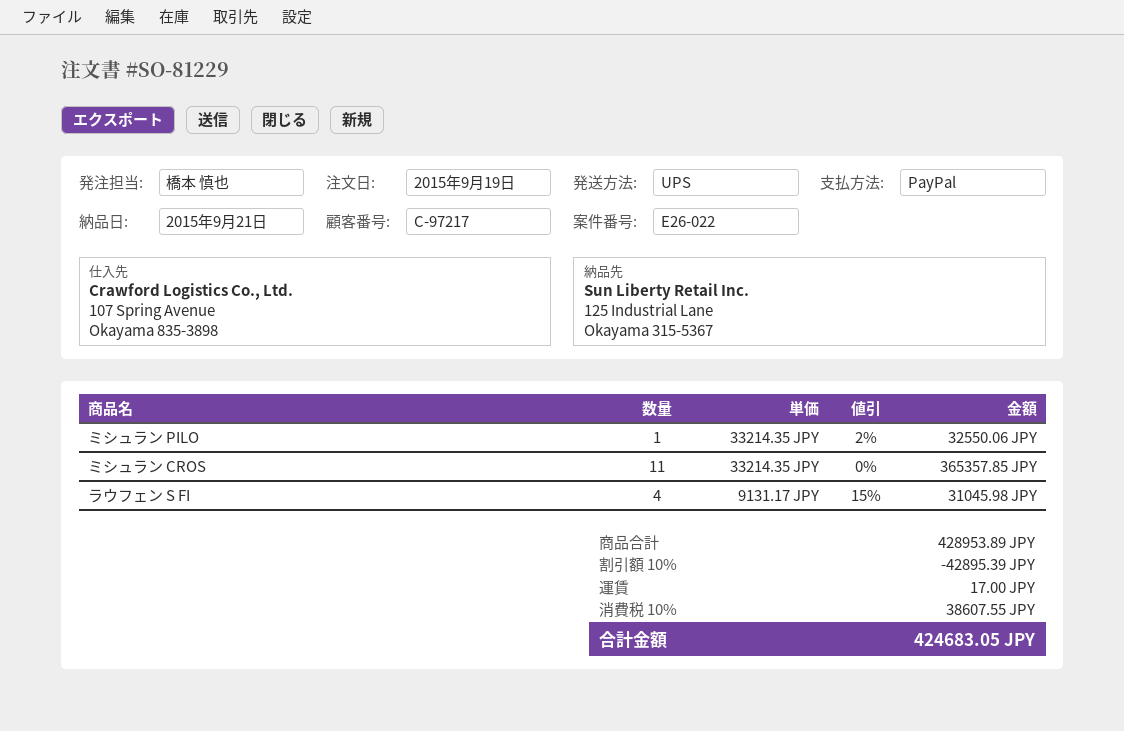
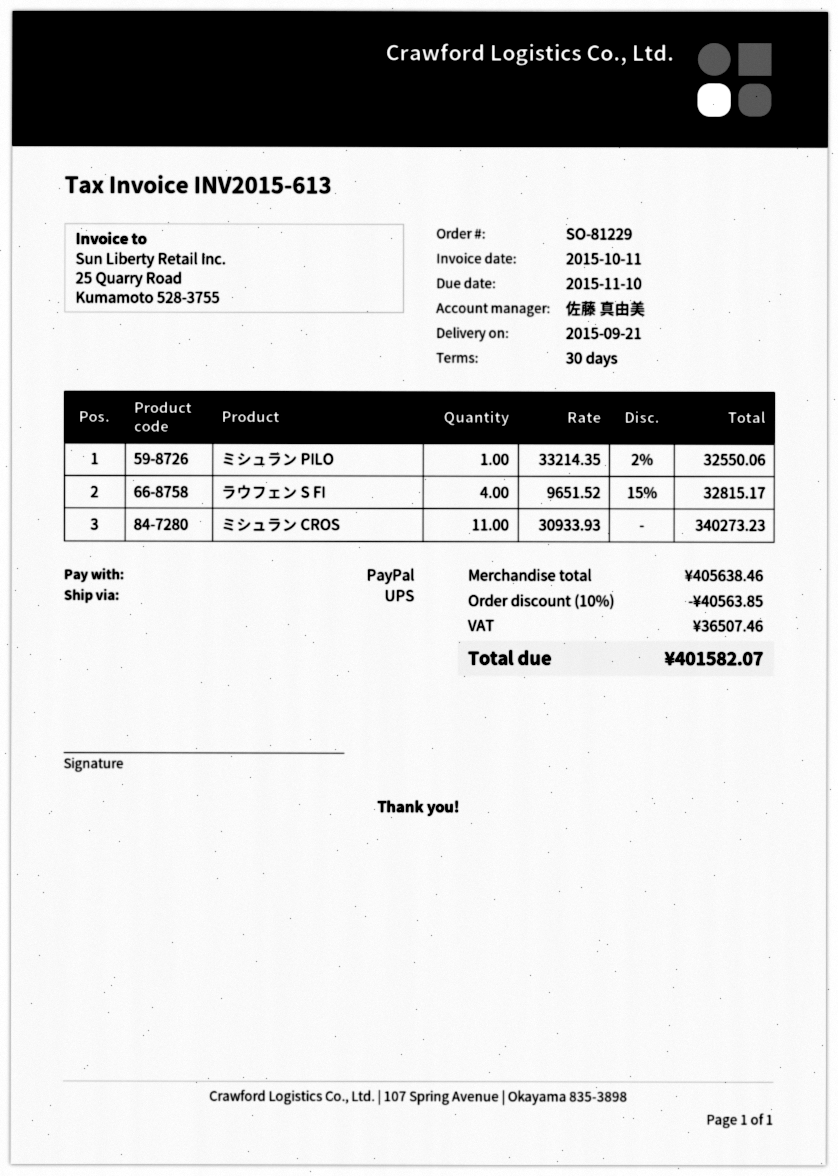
ミシュラン CROS: 11 x 33214.35 = 365357.85 -> 11 x 30933.93 = 340273.23
ラウフェン S FI: 4 x 9131.17 - 15% = 31045.98 -> 4 x 9651.52 - 15% = 32815.17
subtotal: 428953.89 -> 405638.46
discount: 10% = 42895.39 -> 10% = 40563.85
shipping: 17.00 -> none
tax: 38607.55 -> 36507.46
total: 424683.05 -> 401582.07

